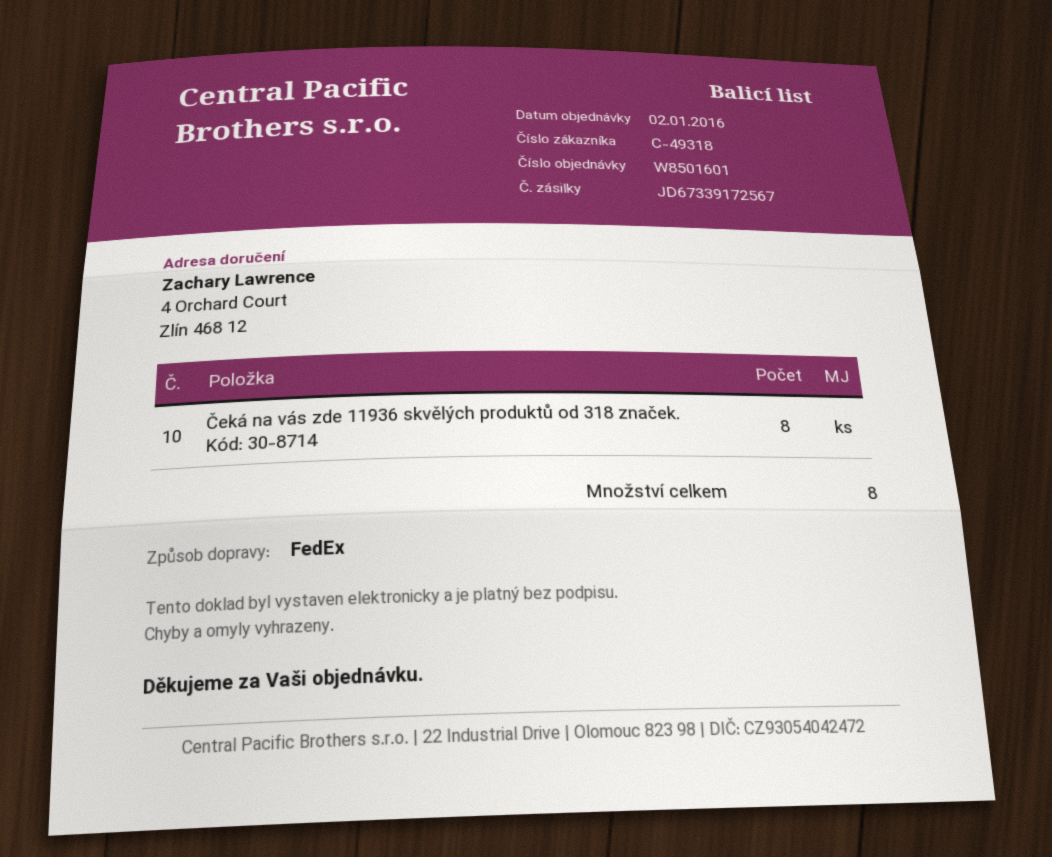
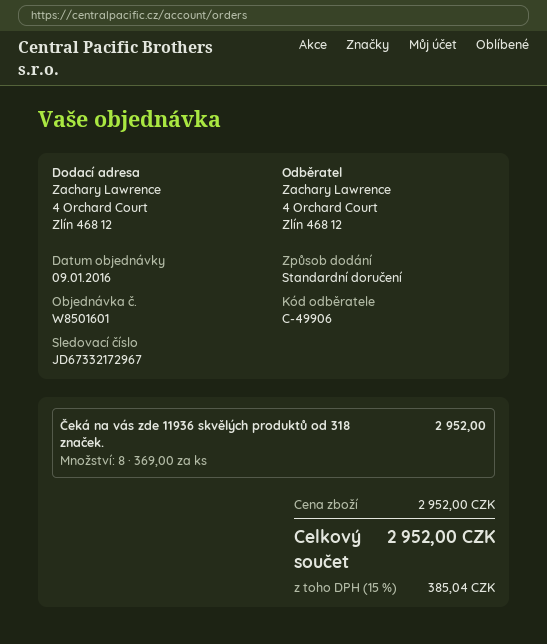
order date: 2016-01-02 -> 2016-01-09
customer number: C-49318 -> C-49906
shipping method: FedEx -> standard
tracking number: JD67339172567 -> JD67332172967

